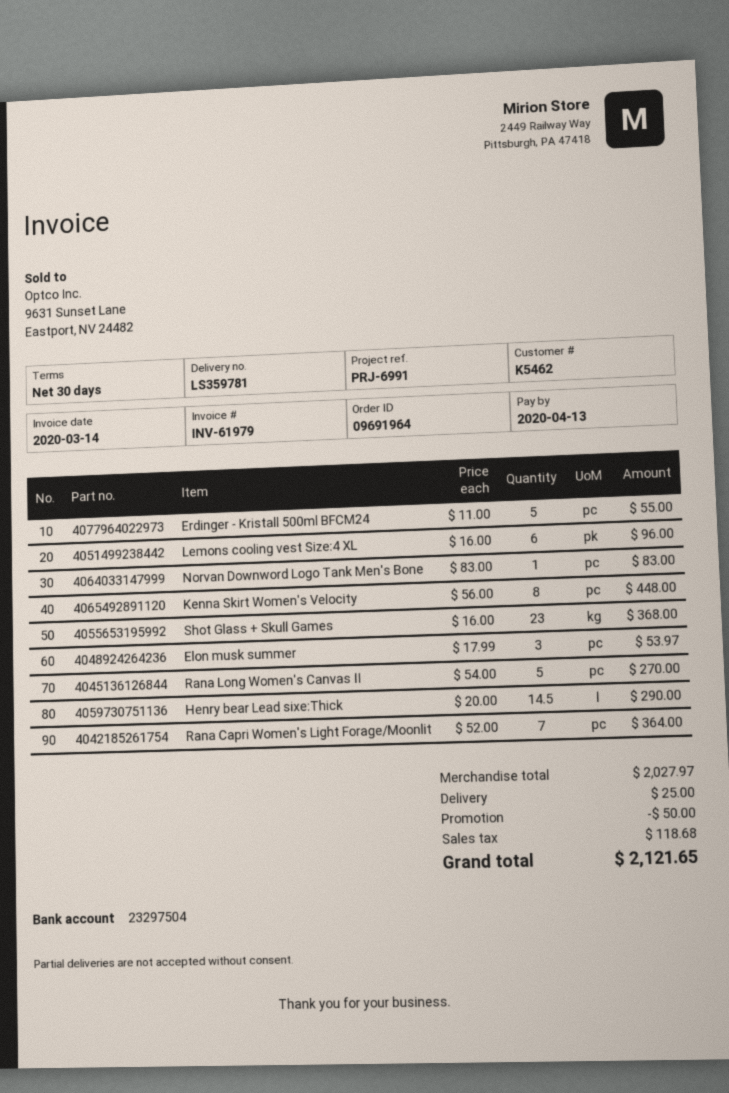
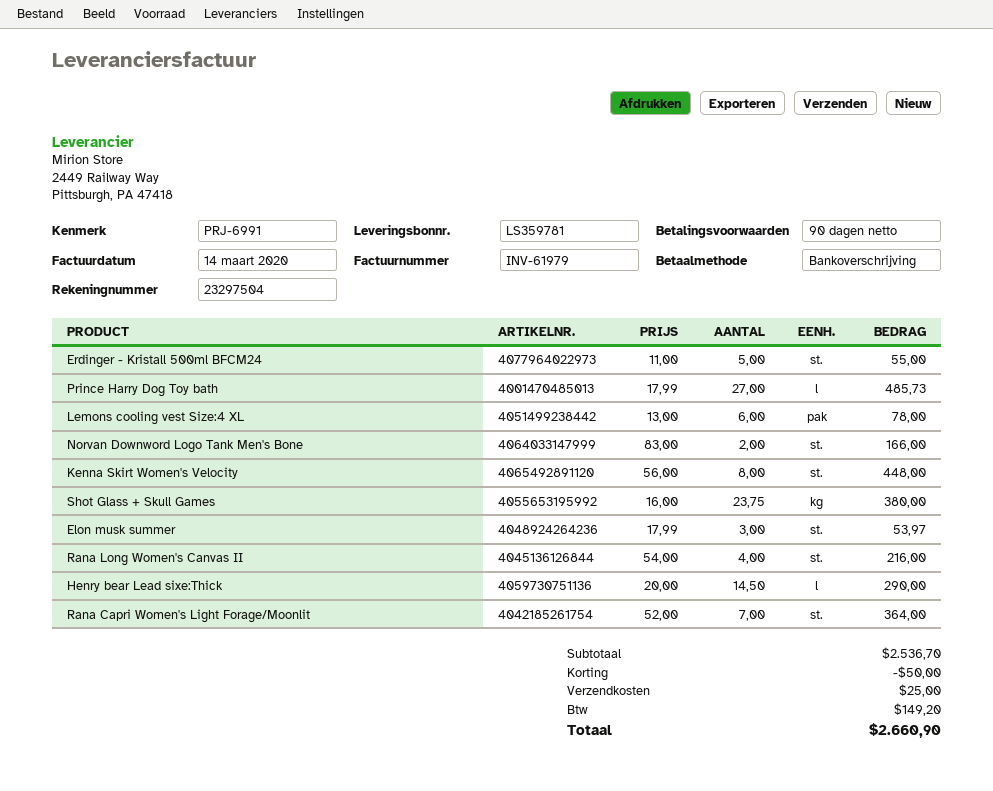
payment terms: 30 days -> 90 days
Lemons cooling vest Size:4 XL: 6 x 16.00 = 96.00 -> 6 x 13.00 = 78.00
Norvan Downword Logo Tank Men's Bone: 1 x 83.00 = 83.00 -> 2 x 83.00 = 166.00
Shot Glass + Skull Games: 23 x 16.00 = 368.00 -> 23.75 x 16.00 = 380.00
Rana Long Women's Canvas II: 5 x 54.00 = 270.00 -> 4 x 54.00 = 216.00
Prince Harry Dog Toy bath: none -> 27 x 17.99 = 485.73
subtotal: 2027.97 -> 2536.70
tax: 118.68 -> 149.20
total: 2121.65 -> 2660.90

